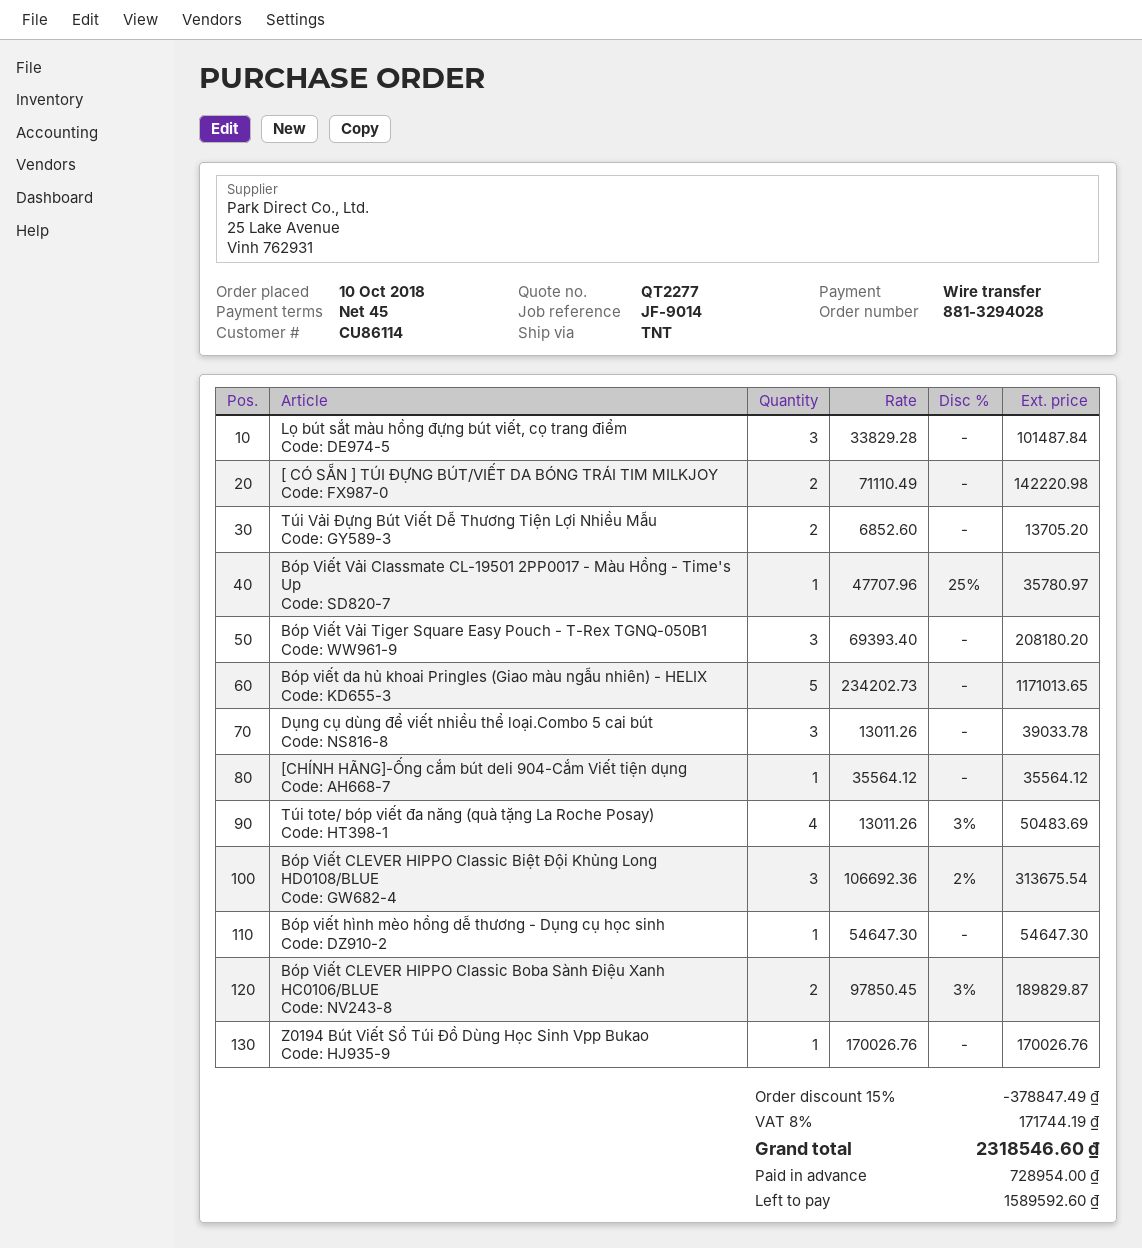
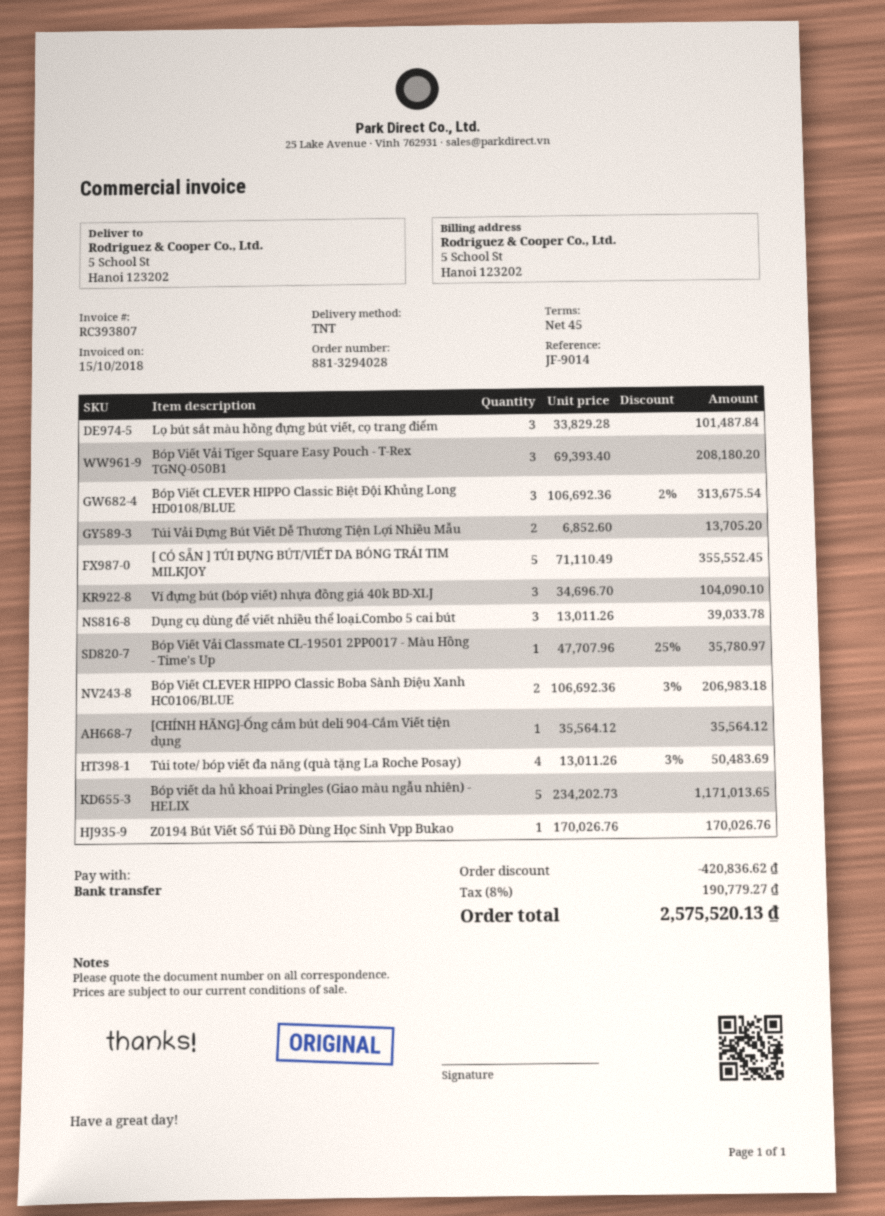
[ CÓ SẴN ] TÚI ĐỰNG BÚT/VIẾT DA BÓNG TRÁI TIM MILKJOY: 2 x 71110.49 = 142220.98 -> 5 x 71110.49 = 355552.45
Bóp viết hình mèo hồng dễ thương - Dụng cụ học sinh: 1 x 54647.30 = 54647.30 -> none
Bóp Viết CLEVER HIPPO Classic Boba Sành Điệu Xanh HC0106/BLUE: 2 x 97850.45 - 3% = 189829.87 -> 2 x 106692.36 - 3% = 206983.18
Ví đựng bút (bóp viết) nhựa đồng giá 40k BD-XLJ: none -> 3 x 34696.70 = 104090.10
discount: 378847.49 -> 420836.62
tax: 8% = 171744.19 -> 8% = 190779.27
total: 2318546.60 -> 2575520.13

